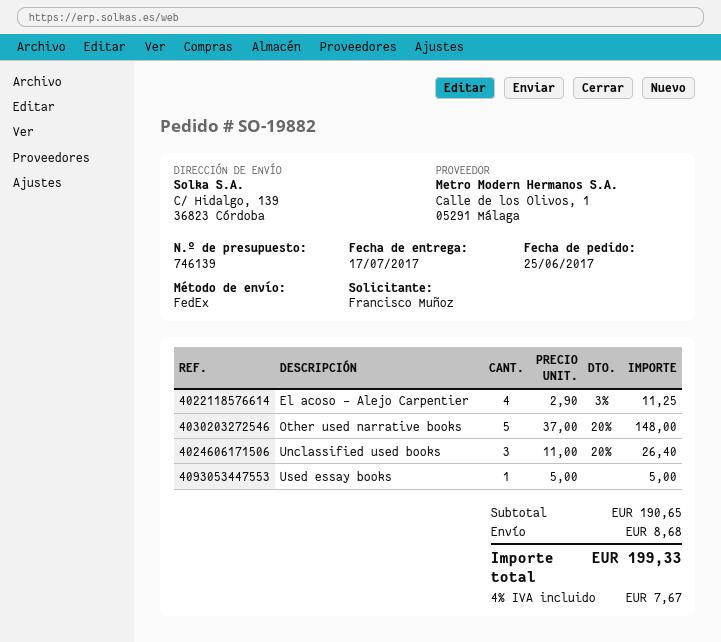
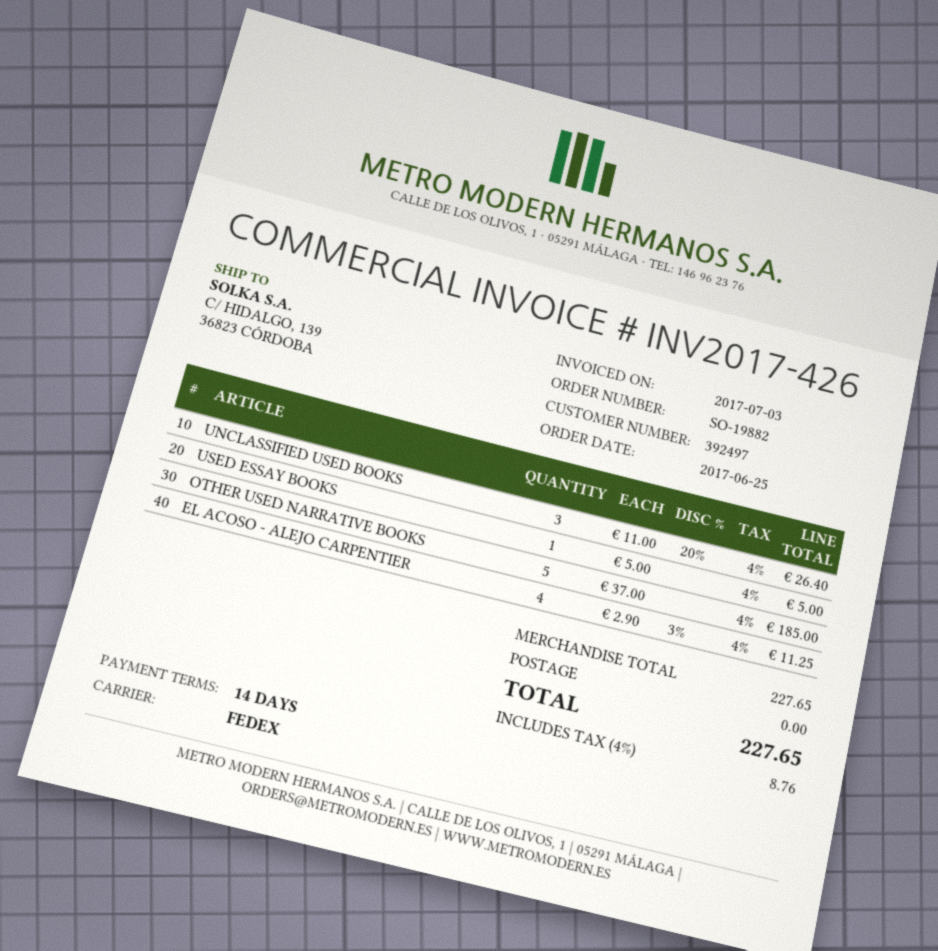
Other used narrative books: 5 x 37.00 - 20% = 148.00 -> 5 x 37.00 = 185.00
subtotal: 190.65 -> 227.65
shipping: 8.68 -> 0.00
tax: 4% = 7.67 -> 4% = 8.76
total: 199.33 -> 227.65

